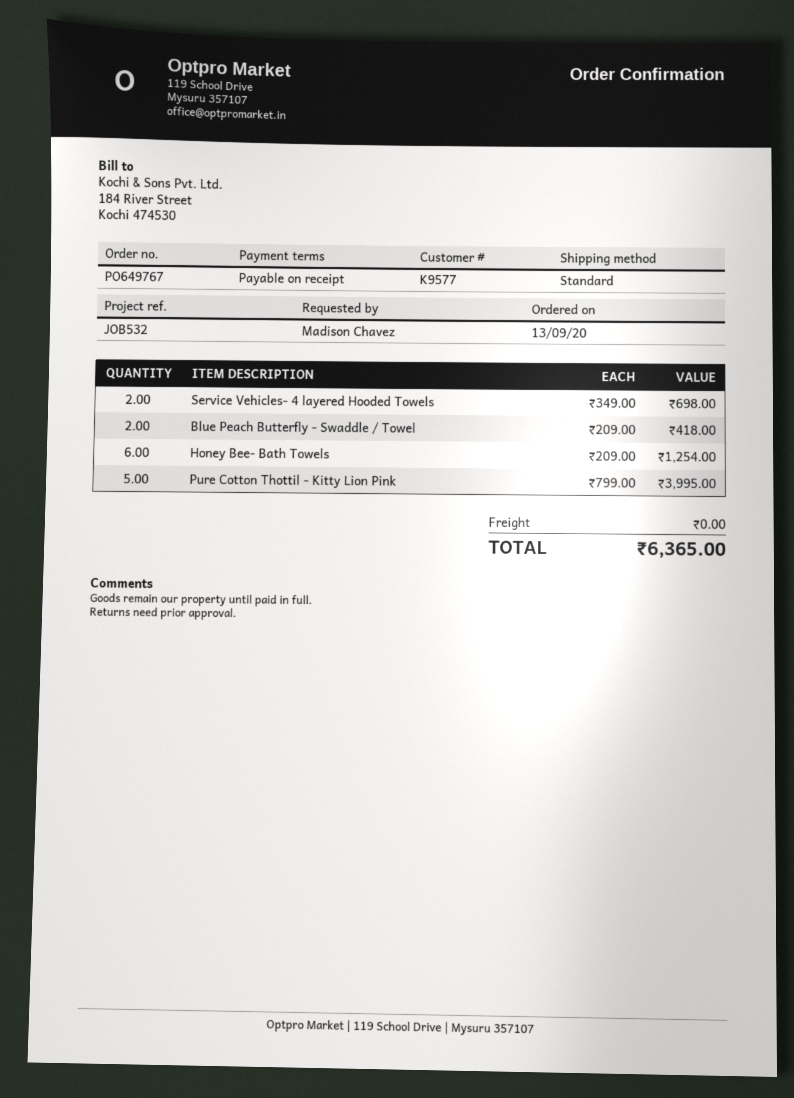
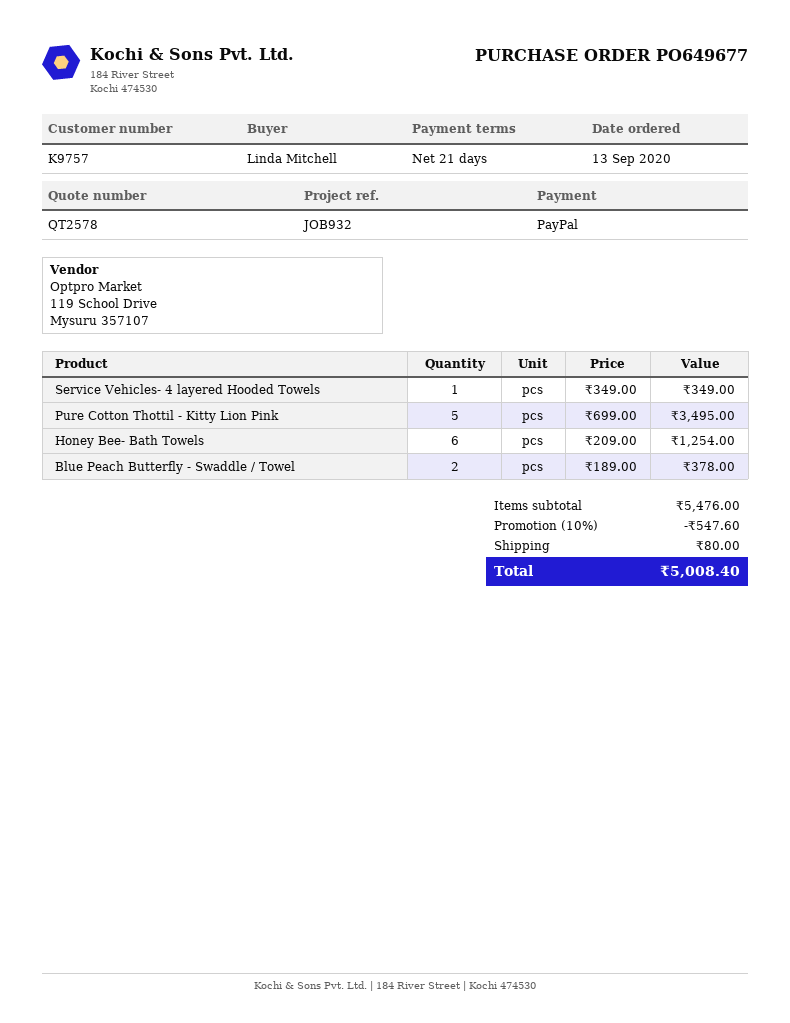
order number: PO649767 -> PO649677
payment terms: on receipt -> 21 days
customer number: K9577 -> K9757
reference: JOB532 -> JOB932
ordered by: Madison Chavez -> Linda Mitchell
Service Vehicles- 4 layered Hooded Towels: 2 x 349.00 = 698.00 -> 1 x 349.00 = 349.00
Blue Peach Butterfly - Swaddle / Towel: 2 x 209.00 = 418.00 -> 2 x 189.00 = 378.00
Pure Cotton Thottil - Kitty Lion Pink: 5 x 799.00 = 3995.00 -> 5 x 699.00 = 3495.00
discount: none -> 10% = 547.60
shipping: 0.00 -> 80.00
total: 6365.00 -> 5008.40

